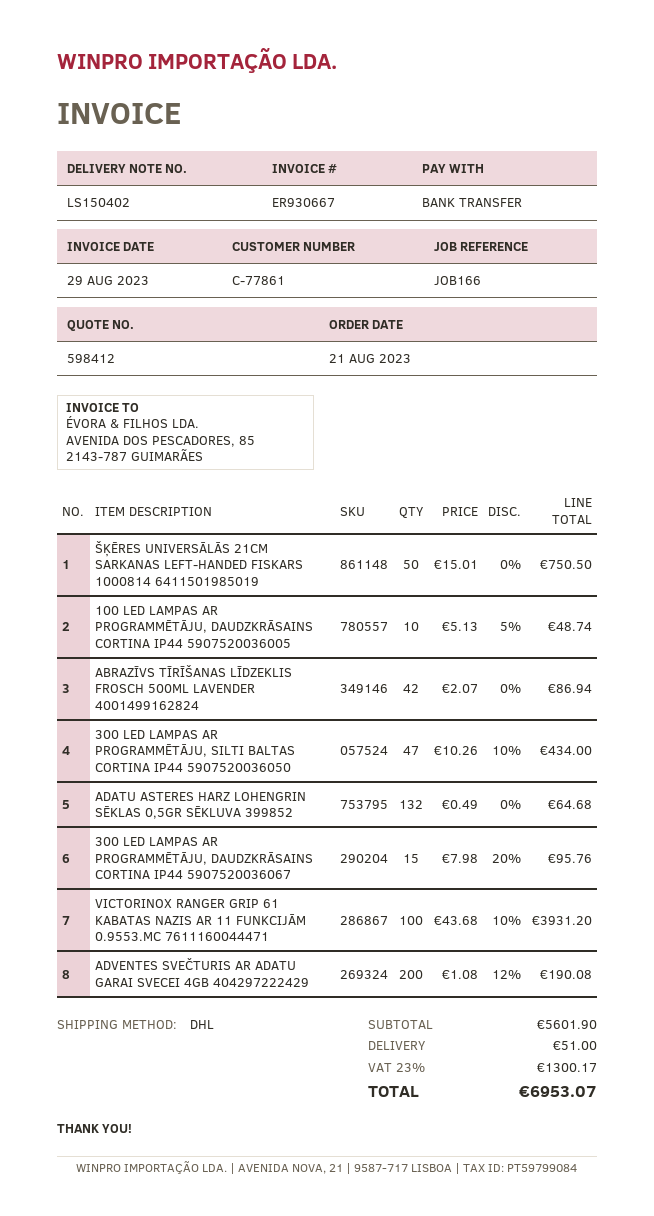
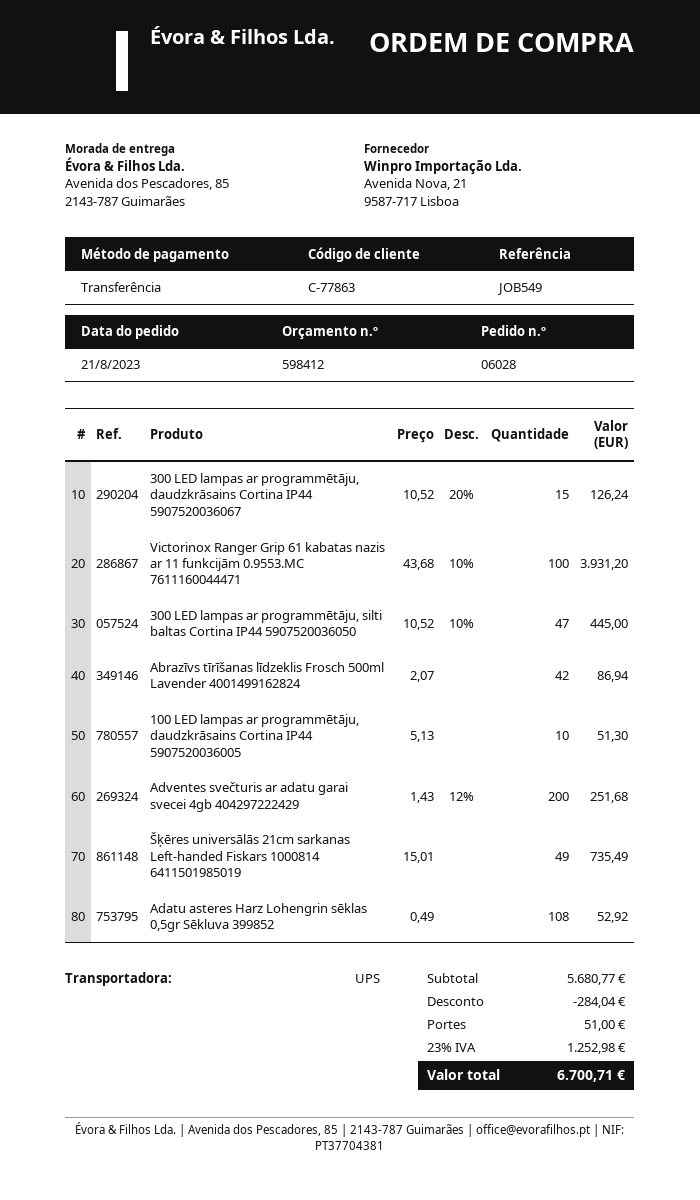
customer number: C-77861 -> C-77863
reference: JOB166 -> JOB549
shipping method: DHL -> UPS
ŠĶĒRES UNIVERSĀLĀS 21CM SARKANAS LEFT-HANDED FISKARS 1000814 6411501985019: 50 x 15.01 = 750.50 -> 49 x 15.01 = 735.49
100 LED LAMPAS AR PROGRAMMĒTĀJU, DAUDZKRĀSAINS CORTINA IP44 5907520036005: 10 x 5.13 - 5% = 48.74 -> 10 x 5.13 = 51.30
300 LED LAMPAS AR PROGRAMMĒTĀJU, SILTI BALTAS CORTINA IP44 5907520036050: 47 x 10.26 - 10% = 434.00 -> 47 x 10.52 - 10% = 445.00
ADATU ASTERES HARZ LOHENGRIN SĒKLAS 0,5GR SĒKLUVA 399852: 132 x 0.49 = 64.68 -> 108 x 0.49 = 52.92
300 LED LAMPAS AR PROGRAMMĒTĀJU, DAUDZKRĀSAINS CORTINA IP44 5907520036067: 15 x 7.98 - 20% = 95.76 -> 15 x 10.52 - 20% = 126.24
ADVENTES SVEČTURIS AR ADATU GARAI SVECEI 4GB 404297222429: 200 x 1.08 - 12% = 190.08 -> 200 x 1.43 - 12% = 251.68
subtotal: 5601.90 -> 5680.77
discount: none -> 284.04
tax: 23% = 1300.17 -> 23% = 1252.98
total: 6953.07 -> 6700.71

